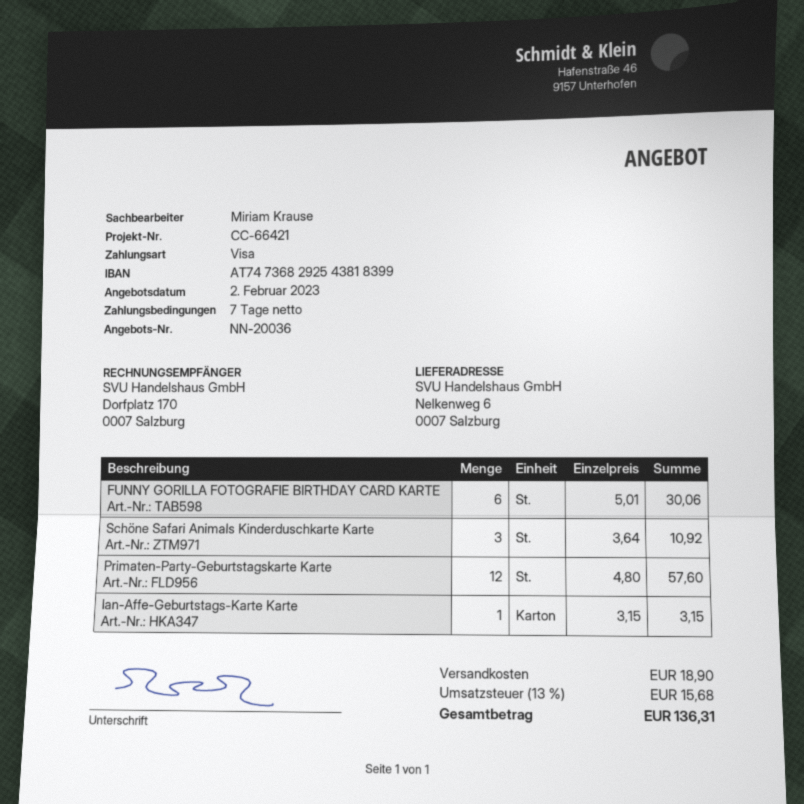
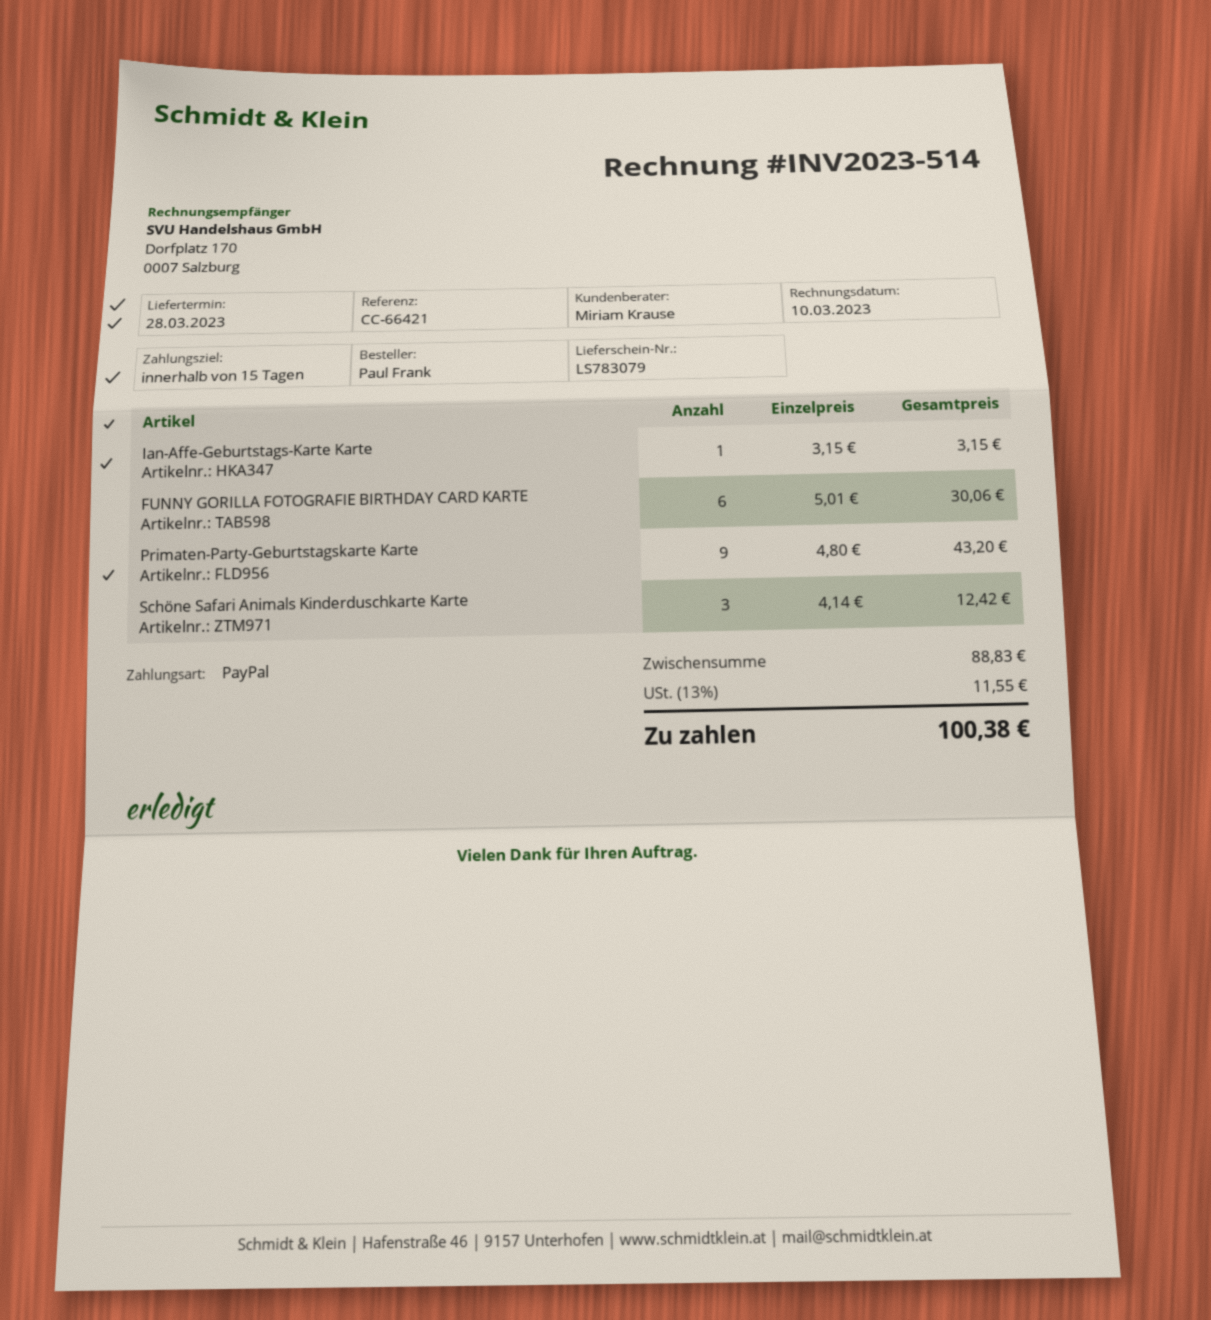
payment terms: 7 days -> 15 days
payment method: Visa -> PayPal
Schöne Safari Animals Kinderduschkarte Karte: 3 x 3.64 = 10.92 -> 3 x 4.14 = 12.42
Primaten-Party-Geburtstagskarte Karte: 12 x 4.80 = 57.60 -> 9 x 4.80 = 43.20
shipping: 18.90 -> none
tax: 13% = 15.68 -> 13% = 11.55
total: 136.31 -> 100.38

